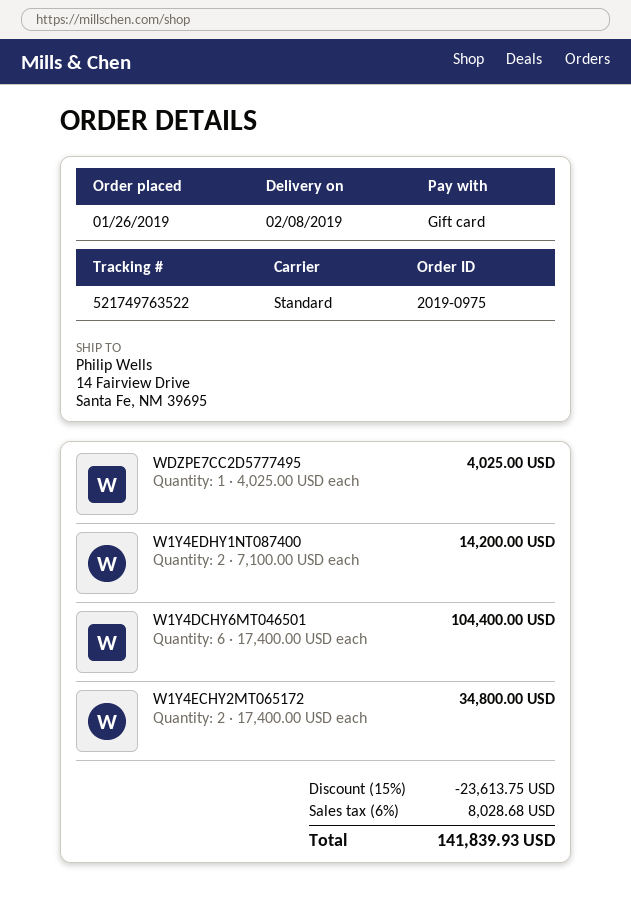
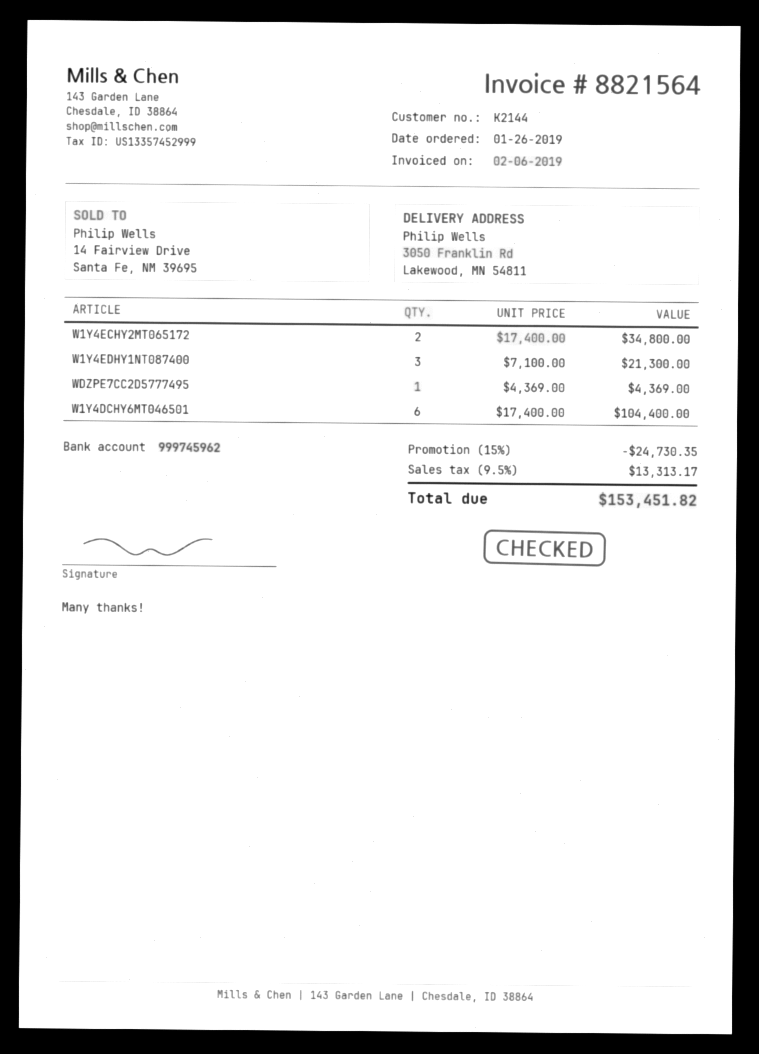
ship to: 14 Fairview Drive, Santa Fe, NM 39695 -> 3050 Franklin Rd, Lakewood, MN 54811
WDZPE7CC2D5777495: 1 x 4025.00 = 4025.00 -> 1 x 4369.00 = 4369.00
W1Y4EDHY1NT087400: 2 x 7100.00 = 14200.00 -> 3 x 7100.00 = 21300.00
discount: 15% = 23613.75 -> 15% = 24730.35
tax: 6% = 8028.68 -> 9.5% = 13313.17
total: 141839.93 -> 153451.82

